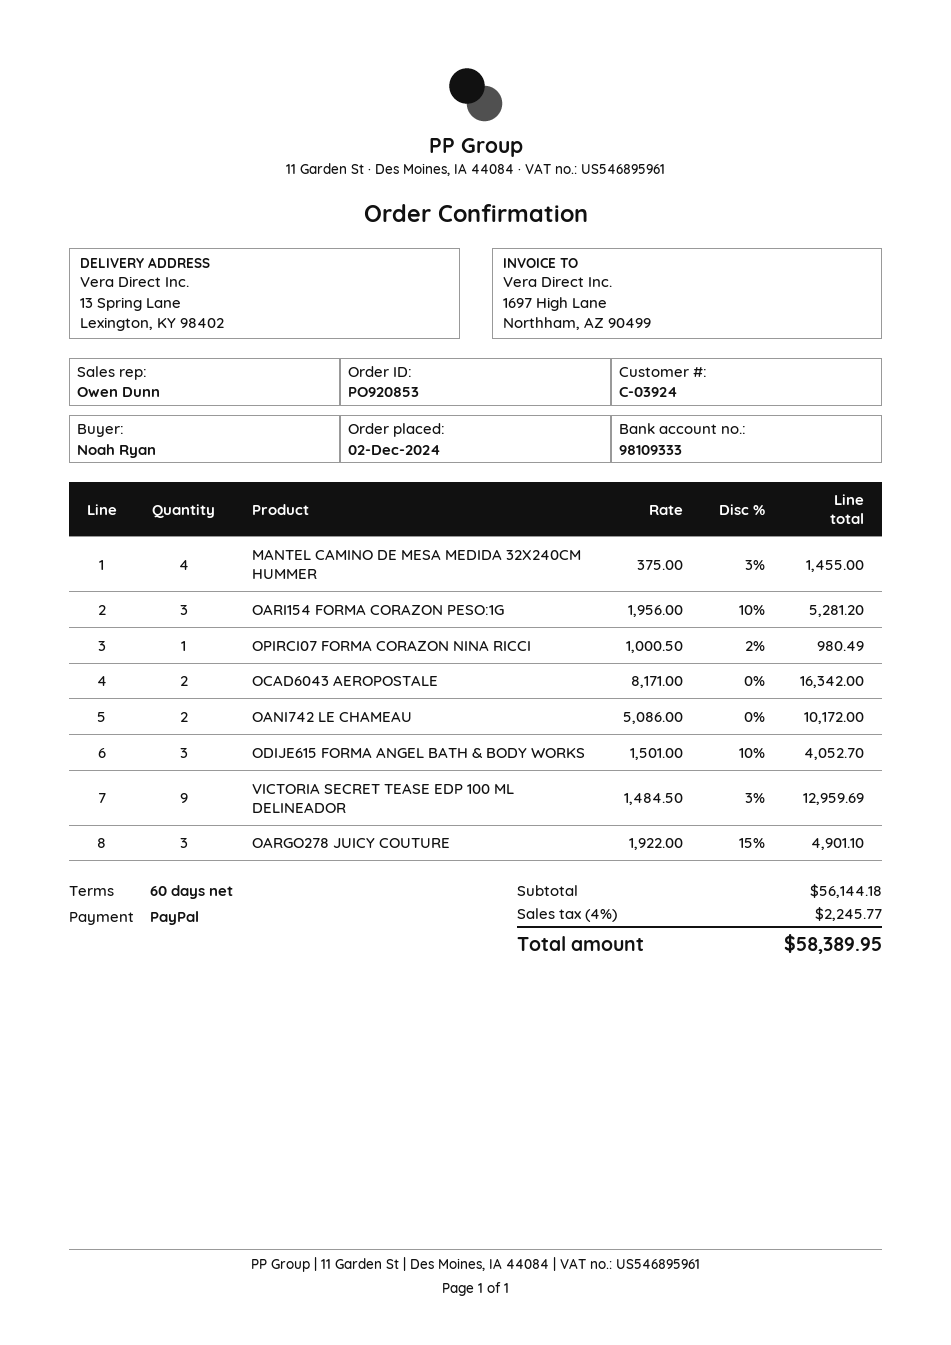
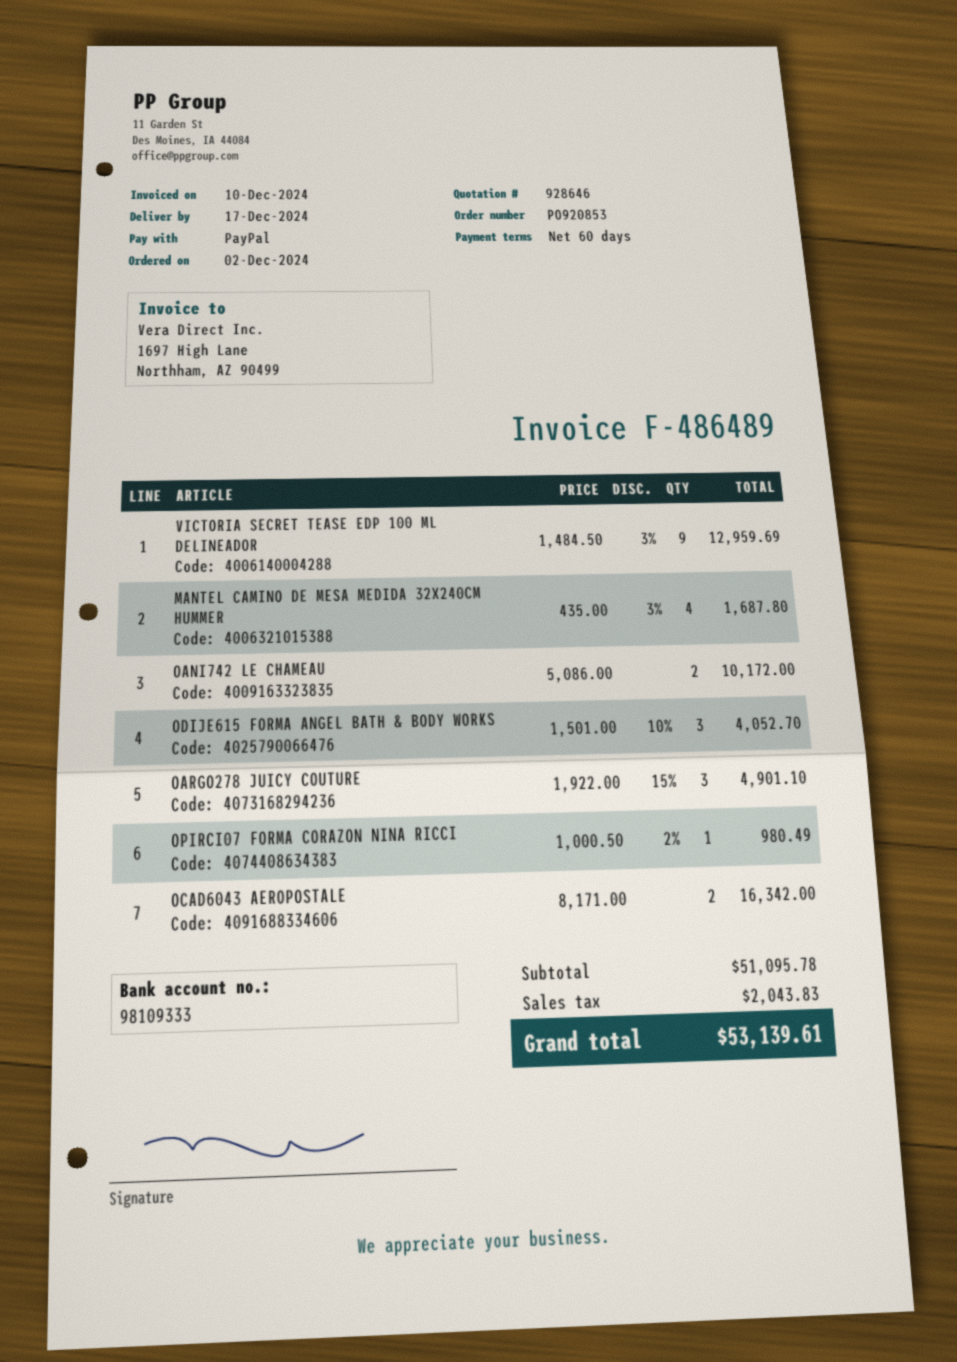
MANTEL CAMINO DE MESA MEDIDA 32X240CM HUMMER: 4 x 375.00 - 3% = 1455.00 -> 4 x 435.00 - 3% = 1687.80
OARI154 FORMA CORAZON PESO:1G: 3 x 1956.00 - 10% = 5281.20 -> none
subtotal: 56144.18 -> 51095.78
tax: 2245.77 -> 2043.83
total: 58389.95 -> 53139.61

